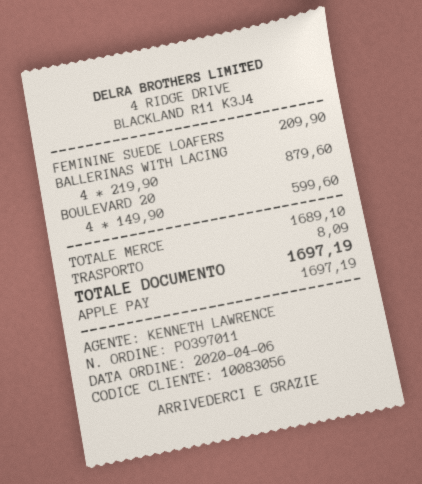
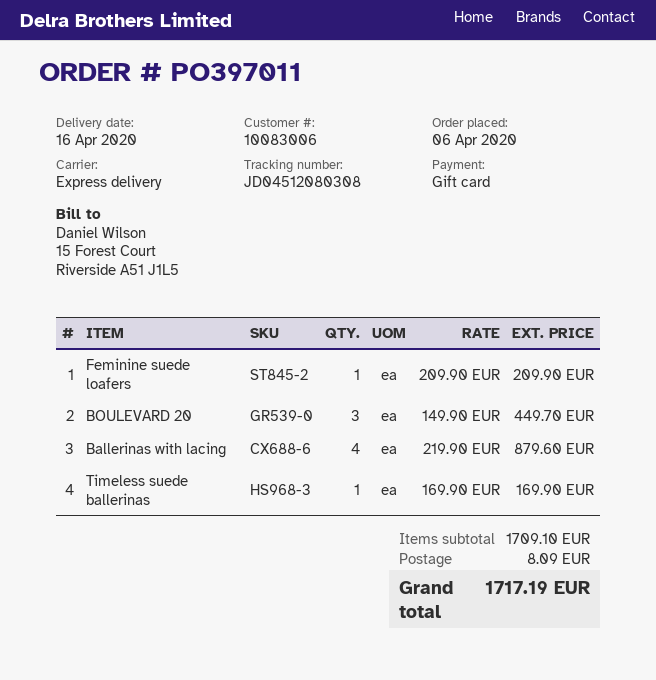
customer number: 10083056 -> 10083006
payment method: Apple Pay -> gift card
BOULEVARD 20: 4 x 149.90 = 599.60 -> 3 x 149.90 = 449.70
Timeless suede ballerinas: none -> 1 x 169.90 = 169.90
subtotal: 1689.10 -> 1709.10
total: 1697.19 -> 1717.19

